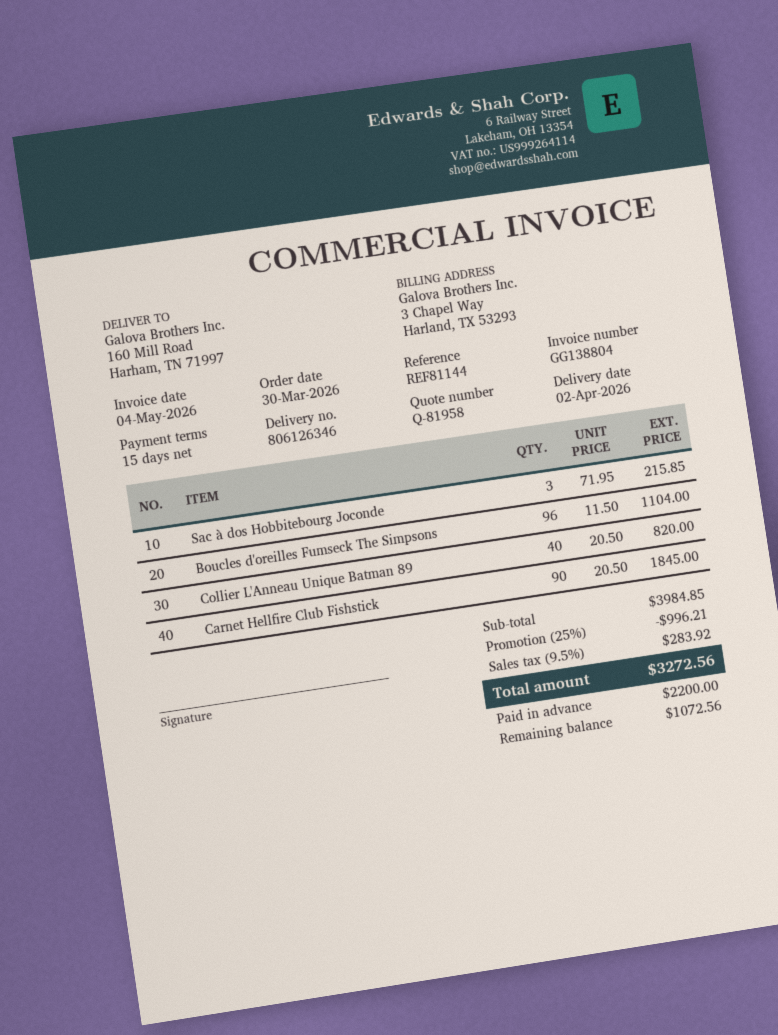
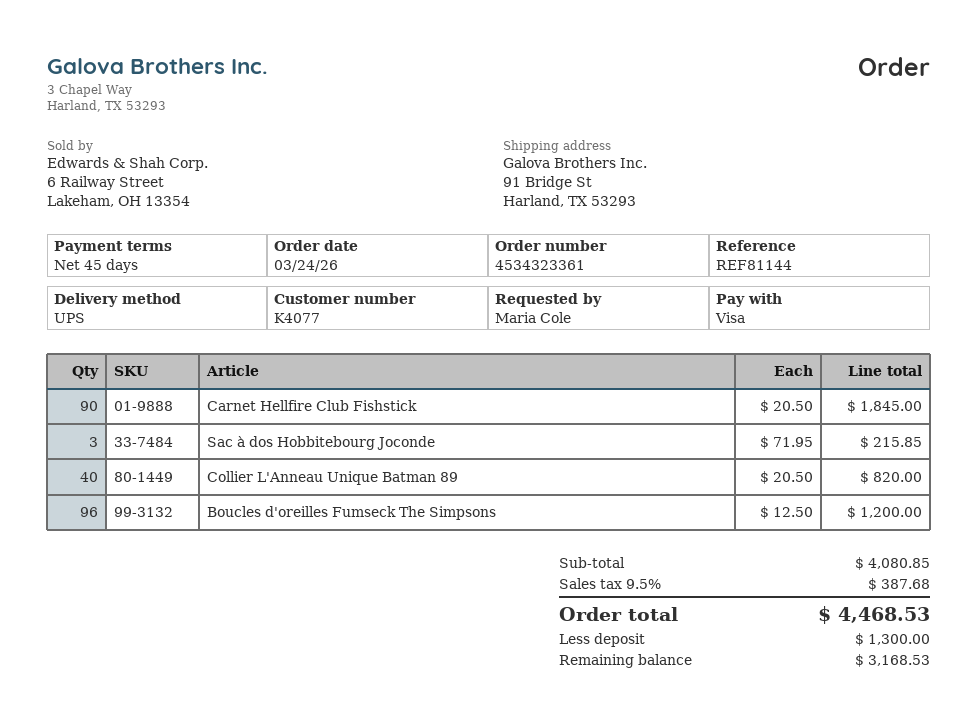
order date: 2026-03-30 -> 2026-03-24
payment terms: 15 days -> 45 days
ship to: 160 Mill Road, Harham, TN 71997 -> 91 Bridge St, Harland, TX 53293
Boucles d'oreilles Fumseck The Simpsons: 96 x 11.50 = 1104.00 -> 96 x 12.50 = 1200.00
subtotal: 3984.85 -> 4080.85
discount: 25% = 996.21 -> none
tax: 9.5% = 283.92 -> 9.5% = 387.68
total: 3272.56 -> 4468.53
deposit: 2200.00 -> 1300.00
balance: 1072.56 -> 3168.53

